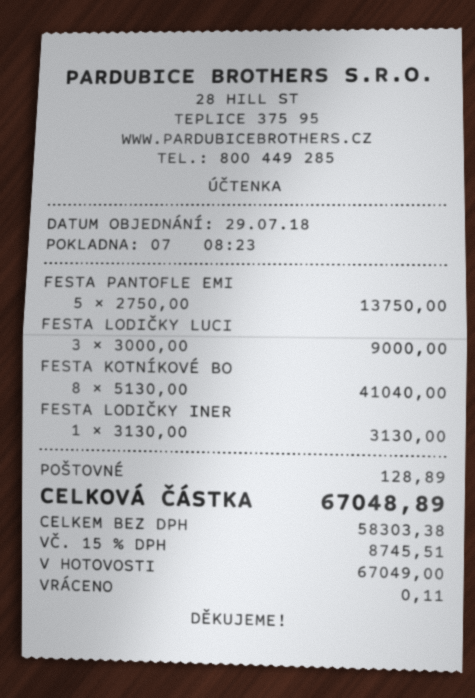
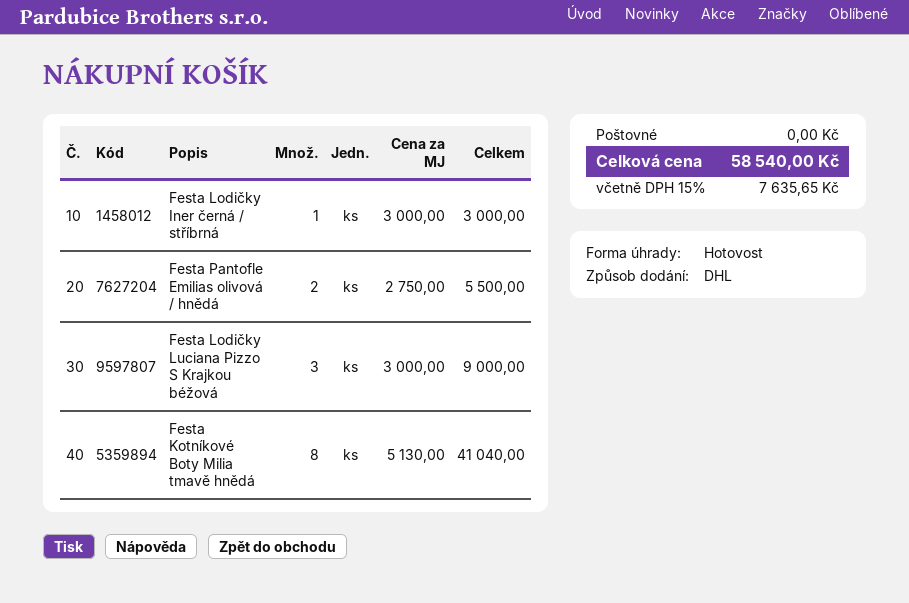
FESTA PANTOFLE EMI: 5 x 2750.00 = 13750.00 -> 2 x 2750.00 = 5500.00
FESTA LODIČKY INER: 1 x 3130.00 = 3130.00 -> 1 x 3000.00 = 3000.00
shipping: 128.89 -> 0.00
tax: 15% = 8745.51 -> 15% = 7635.65
total: 67048.89 -> 58540.00

